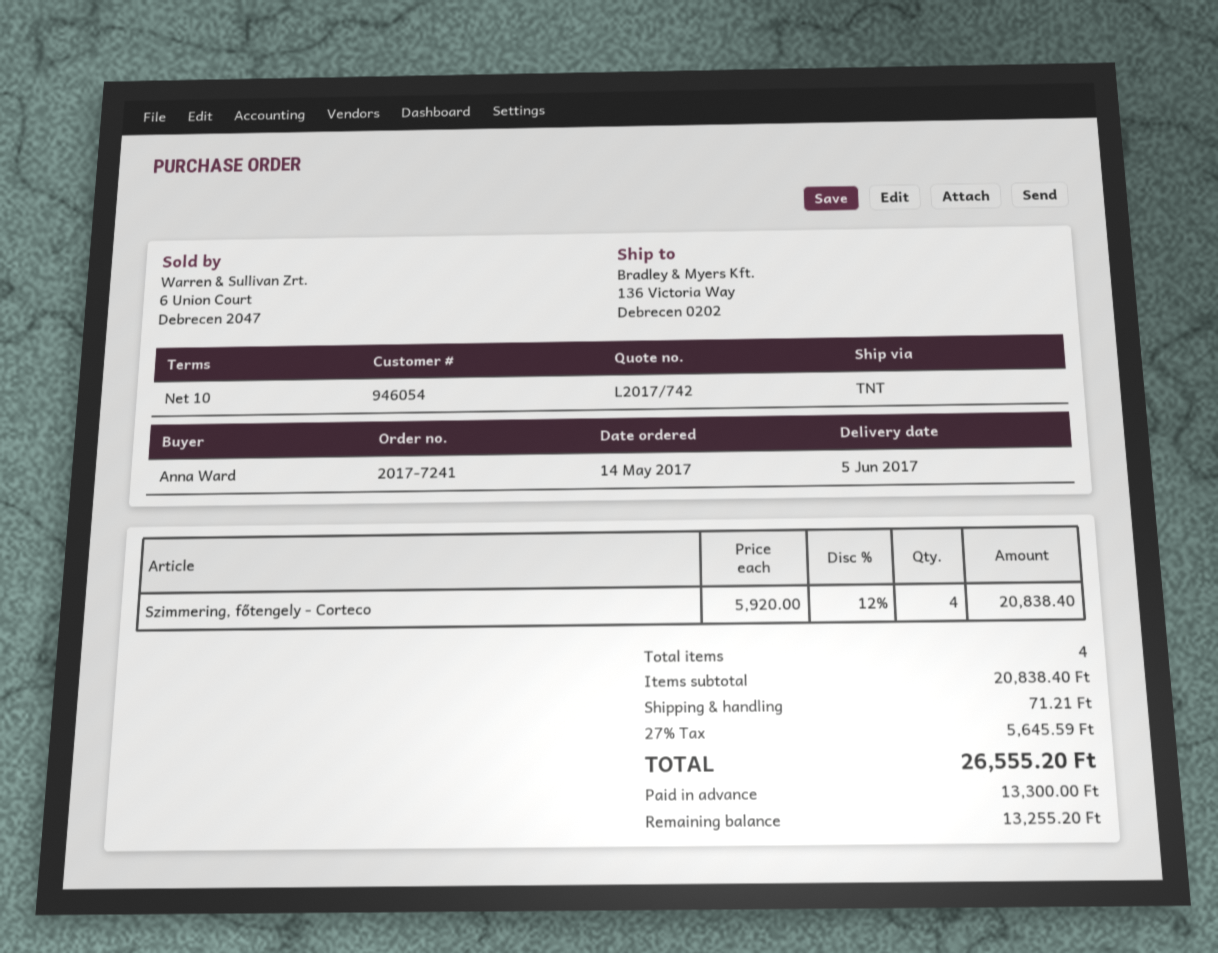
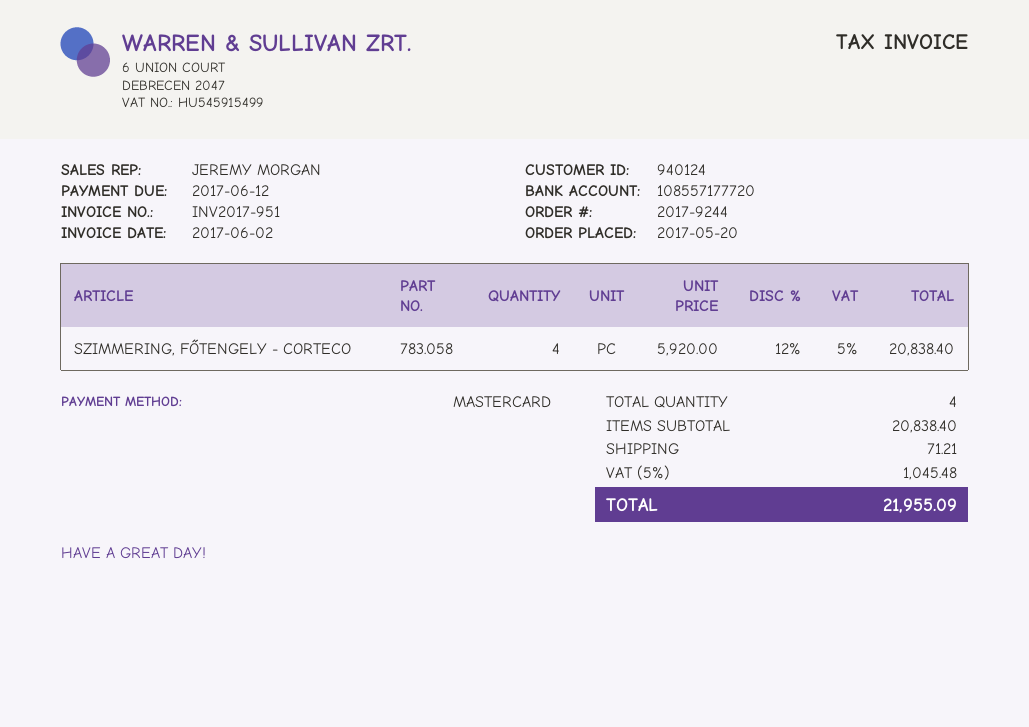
order number: 2017-7241 -> 2017-9244
order date: 2017-05-14 -> 2017-05-20
customer number: 946054 -> 940124
tax: 27% = 5645.59 -> 5% = 1045.48
total: 26555.20 -> 21955.09

